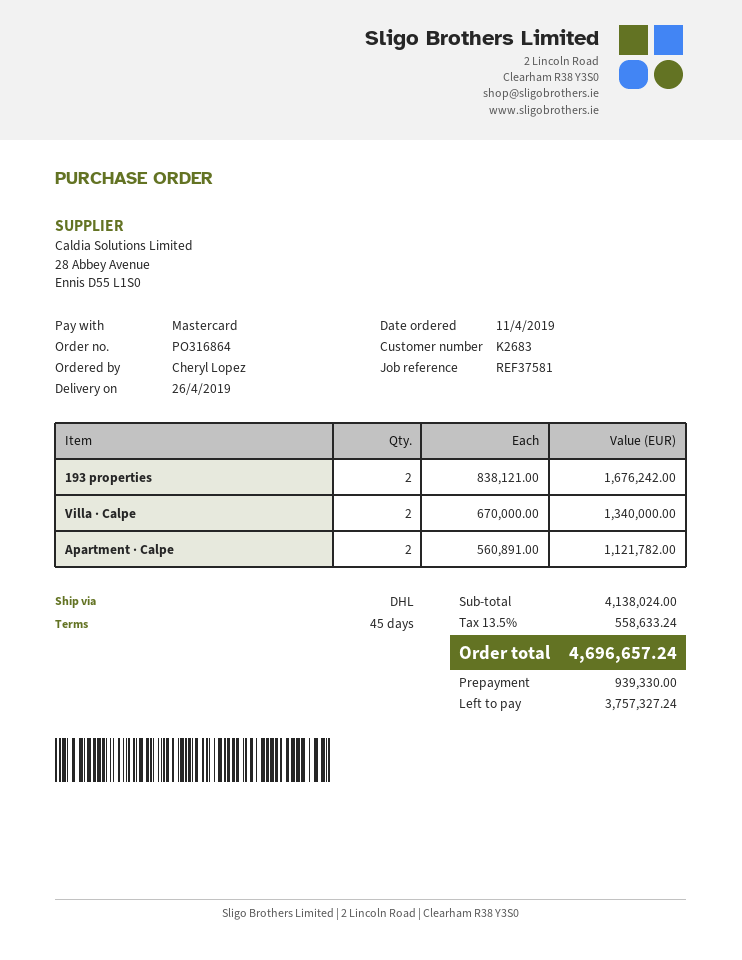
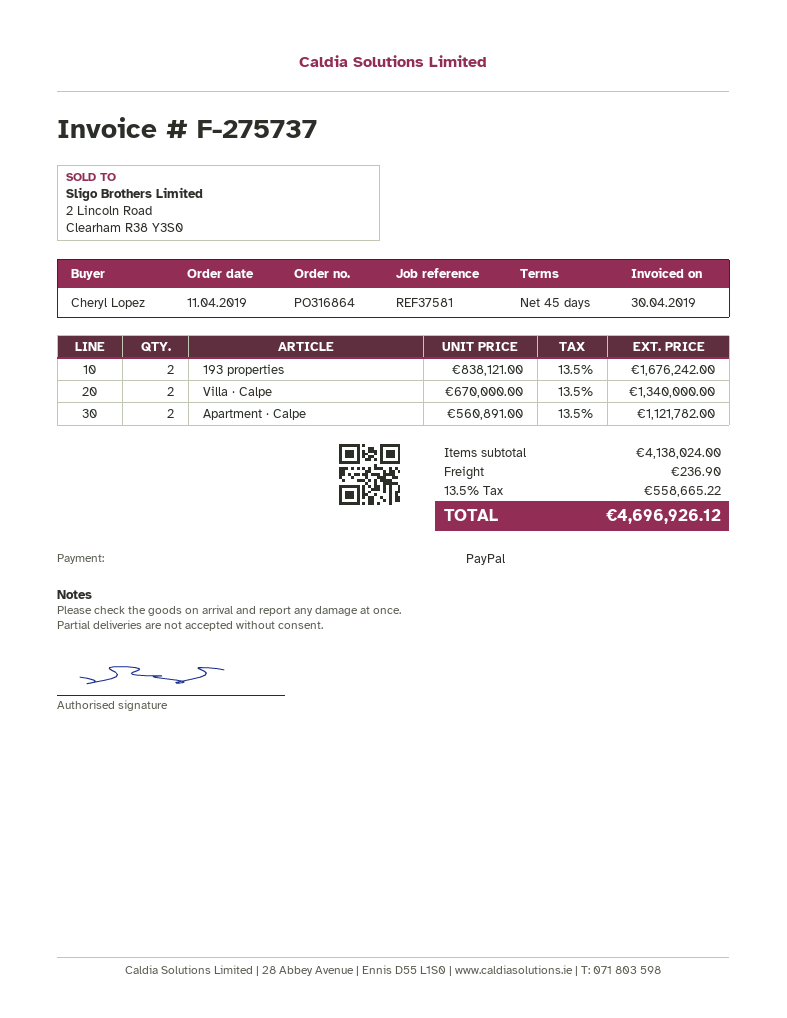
payment method: Mastercard -> PayPal
shipping: none -> 236.90
tax: 13.5% = 558633.24 -> 13.5% = 558665.22
total: 4696657.24 -> 4696926.12

